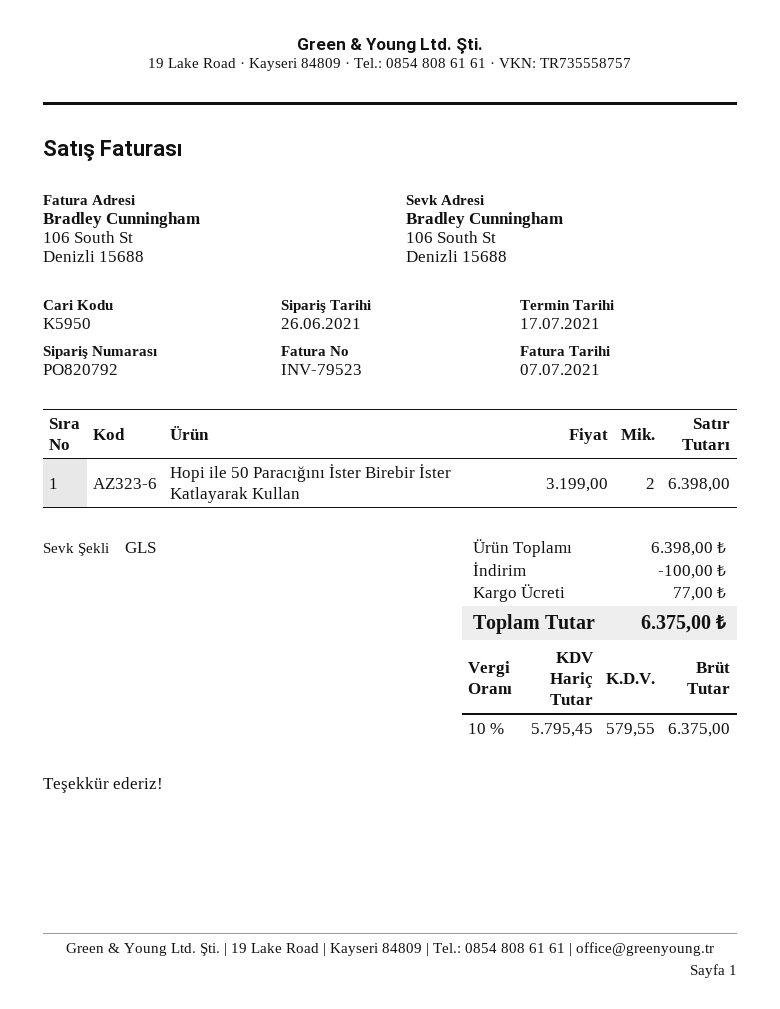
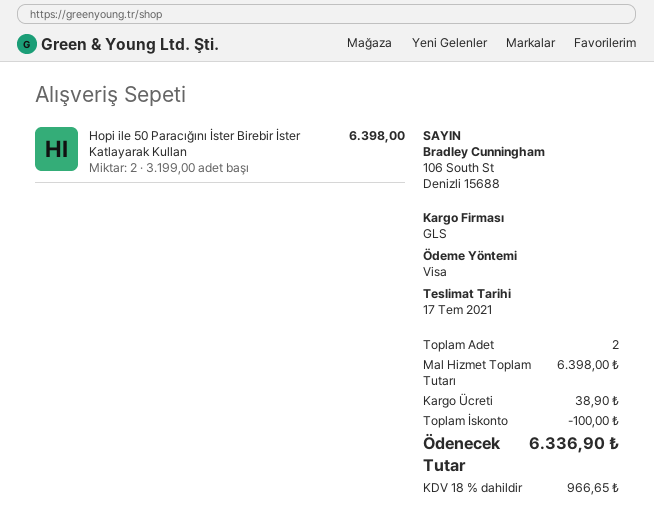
shipping: 77.00 -> 38.90
tax: 10% = 579.55 -> 18% = 966.65
total: 6375.00 -> 6336.90

